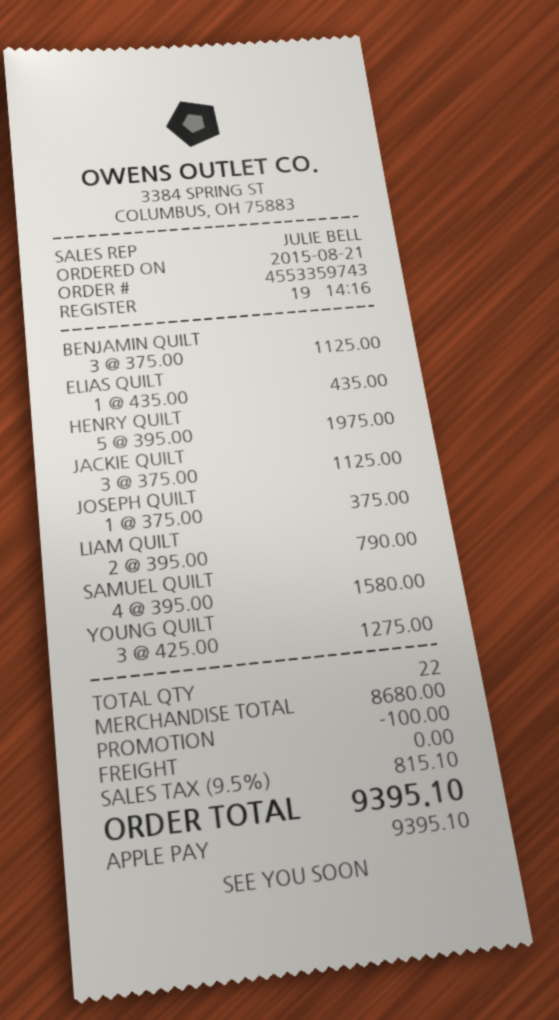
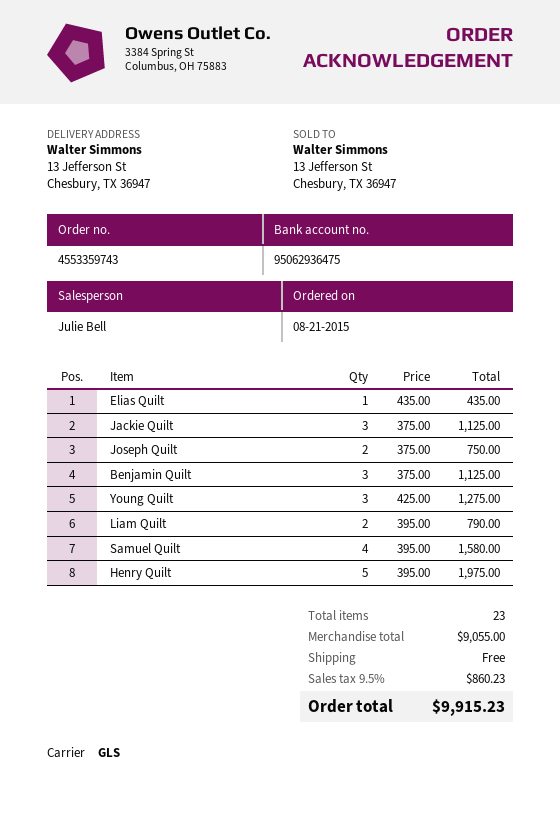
JOSEPH QUILT: 1 x 375.00 = 375.00 -> 2 x 375.00 = 750.00
total quantity: 22 -> 23
subtotal: 8680.00 -> 9055.00
discount: 100.00 -> none
tax: 9.5% = 815.10 -> 9.5% = 860.23
total: 9395.10 -> 9915.23

